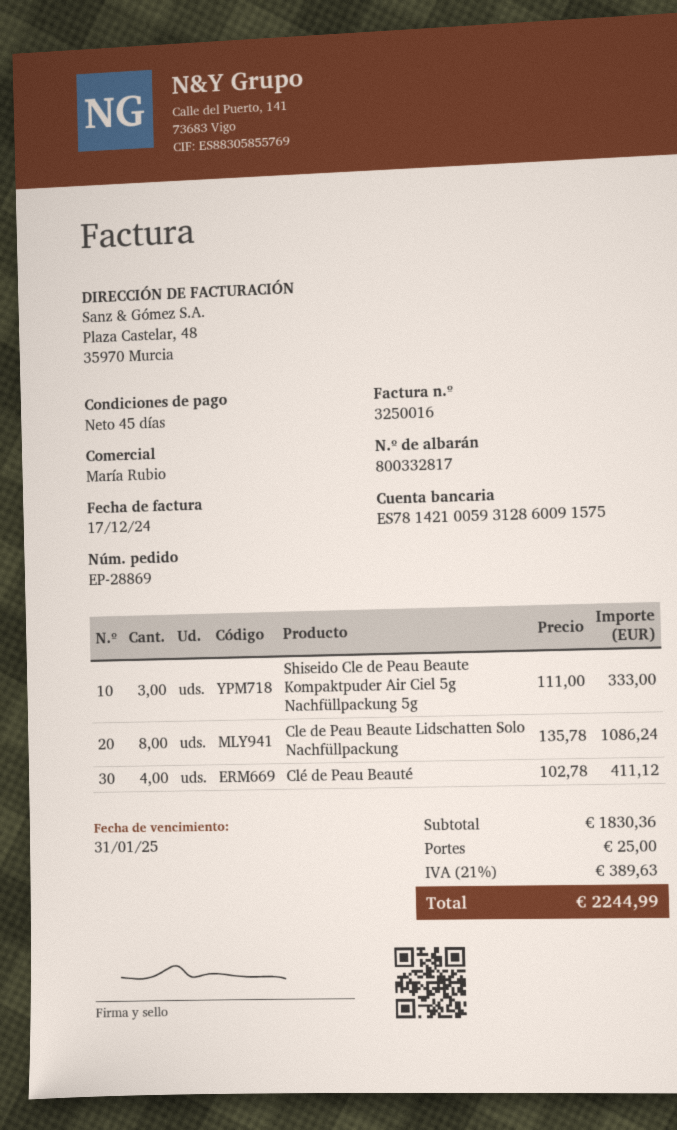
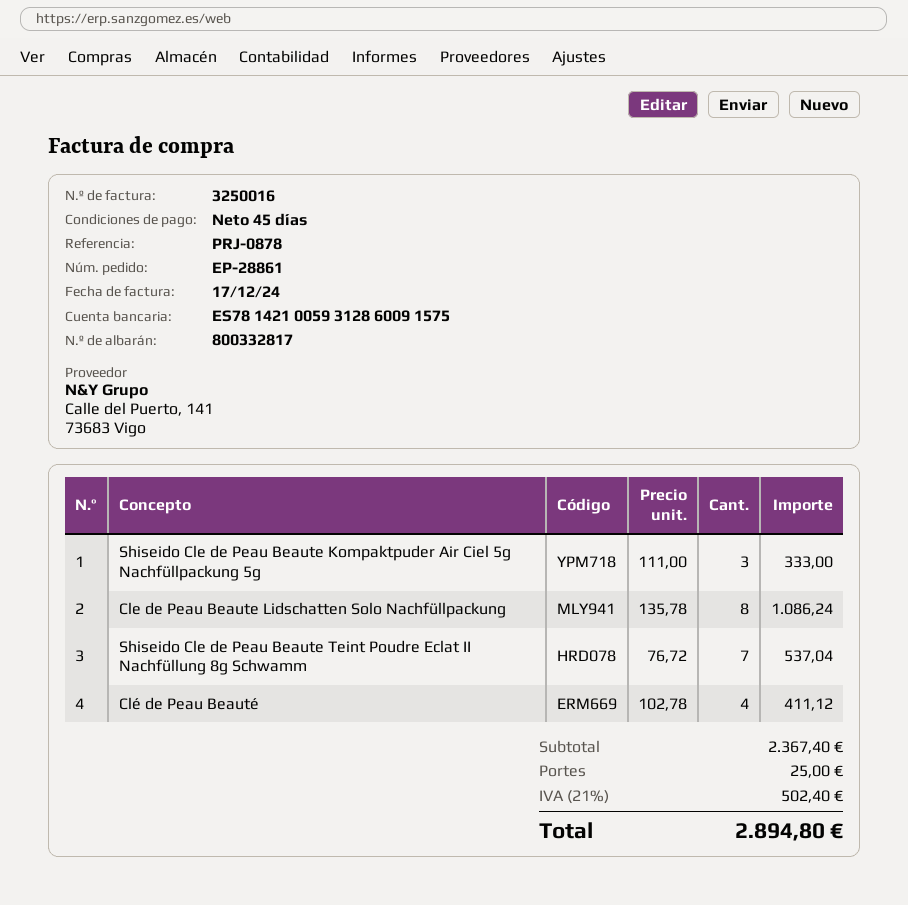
order number: EP-28869 -> EP-28861
Shiseido Cle de Peau Beaute Teint Poudre Eclat II Nachfüllung 8g Schwamm: none -> 7 x 76.72 = 537.04
subtotal: 1830.36 -> 2367.40
tax: 21% = 389.63 -> 21% = 502.40
total: 2244.99 -> 2894.80

